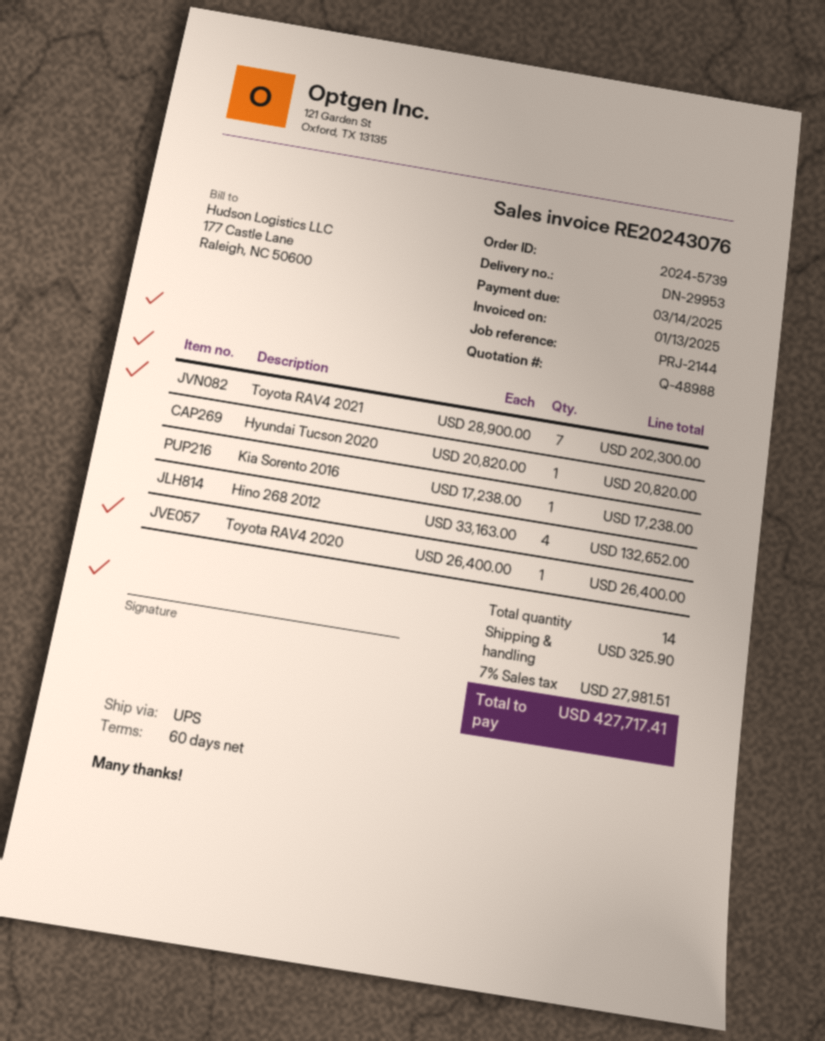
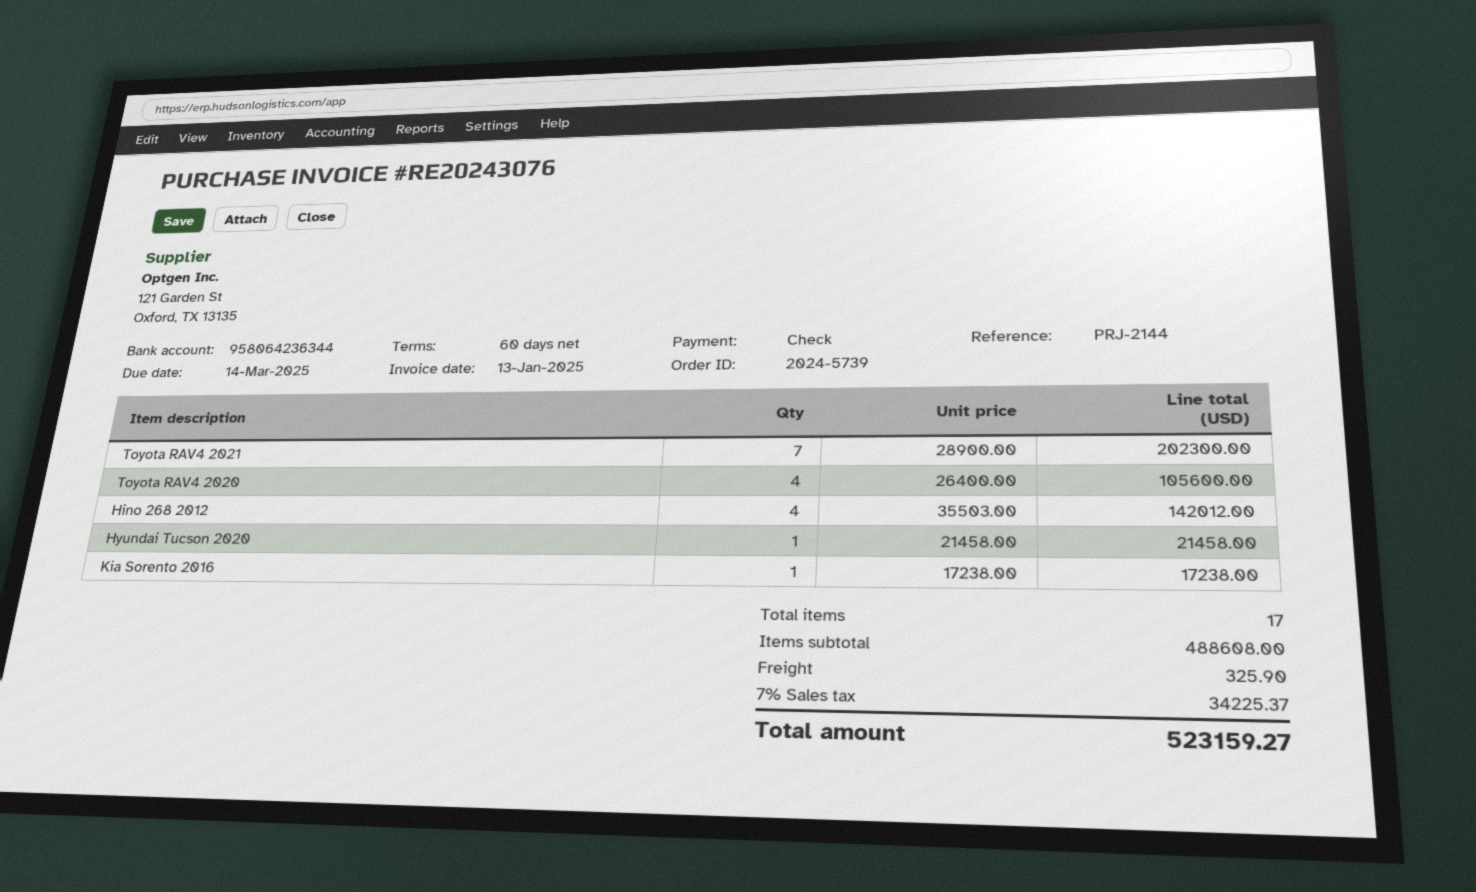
Hyundai Tucson 2020: 1 x 20820.00 = 20820.00 -> 1 x 21458.00 = 21458.00
Hino 268 2012: 4 x 33163.00 = 132652.00 -> 4 x 35503.00 = 142012.00
Toyota RAV4 2020: 1 x 26400.00 = 26400.00 -> 4 x 26400.00 = 105600.00
total quantity: 14 -> 17
tax: 7% = 27981.51 -> 7% = 34225.37
total: 427717.41 -> 523159.27

